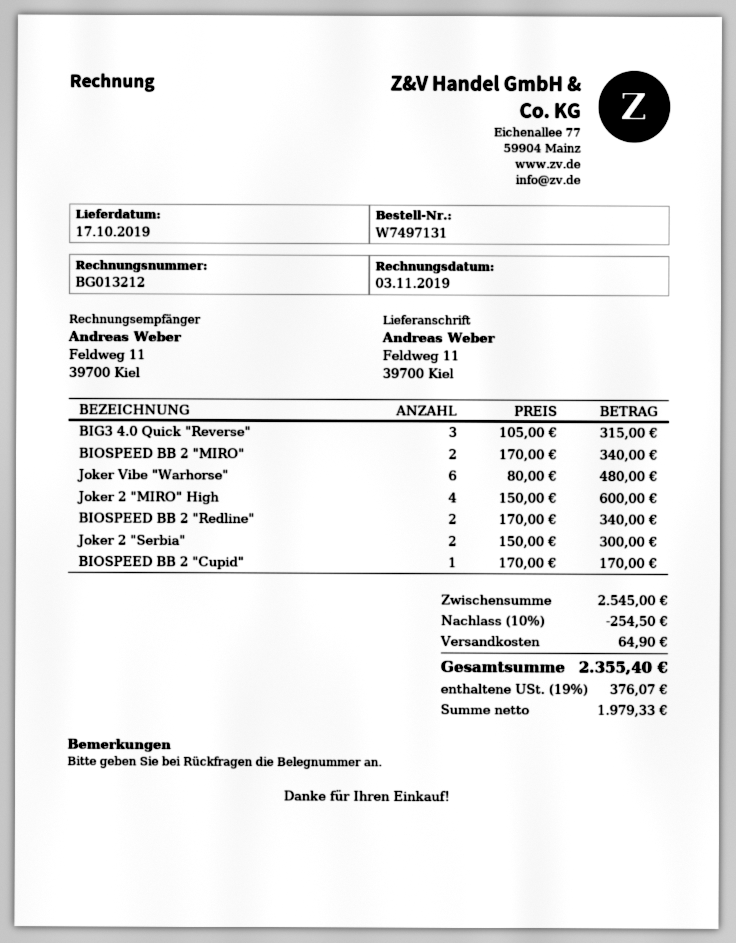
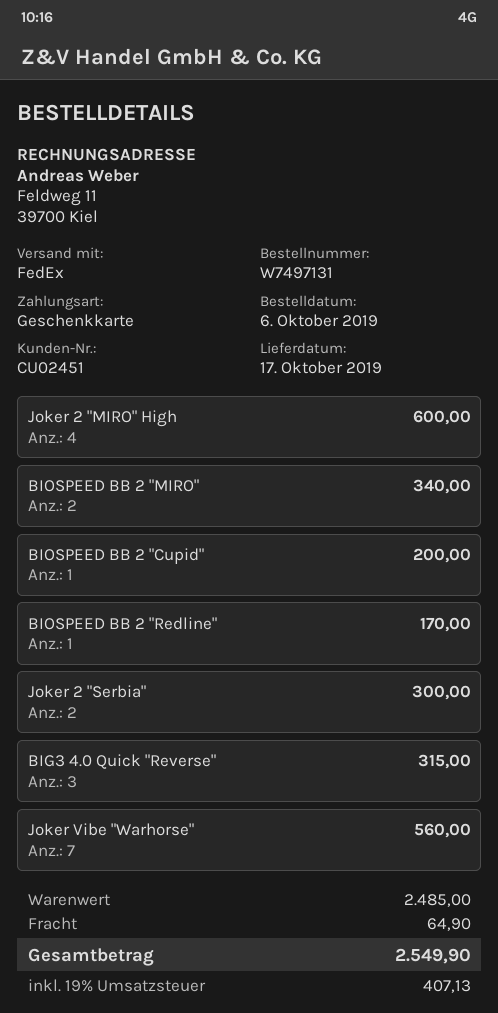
Joker Vibe "Warhorse": 6 for 480.00 -> 7 for 560.00
BIOSPEED BB 2 "Redline": 2 for 340.00 -> 1 for 170.00
BIOSPEED BB 2 "Cupid": 1 for 170.00 -> 1 for 200.00
subtotal: 2545.00 -> 2485.00
discount: 10% = 254.50 -> none
tax: 19% = 376.07 -> 19% = 407.13
total: 2355.40 -> 2549.90

